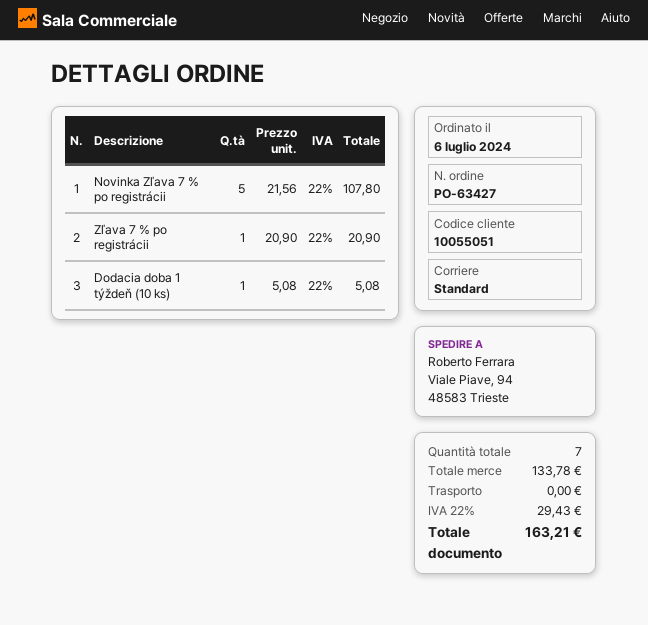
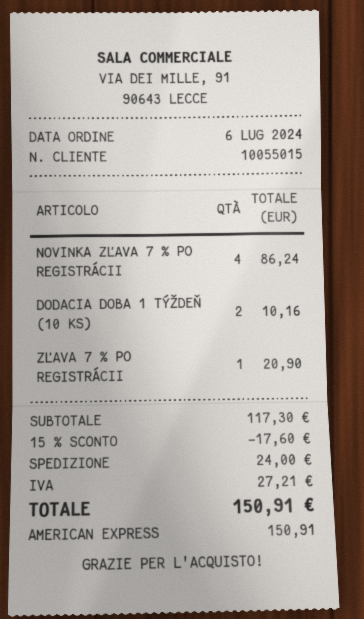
customer number: 10055051 -> 10055015
Novinka Zľava 7 % po registrácii: 5 for 107.80 -> 4 for 86.24
Dodacia doba 1 týždeň (10 ks): 1 for 5.08 -> 2 for 10.16
subtotal: 133.78 -> 117.30
discount: none -> 15% = 17.60
shipping: 0.00 -> 24.00
tax: 29.43 -> 27.21
total: 163.21 -> 150.91

